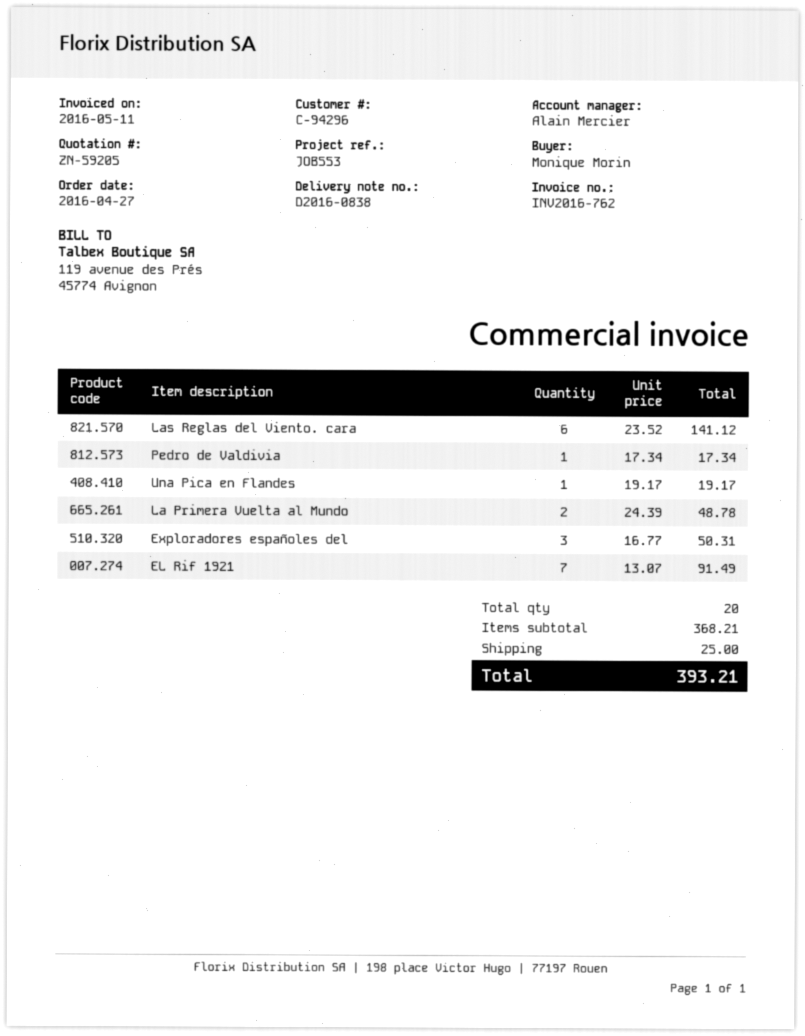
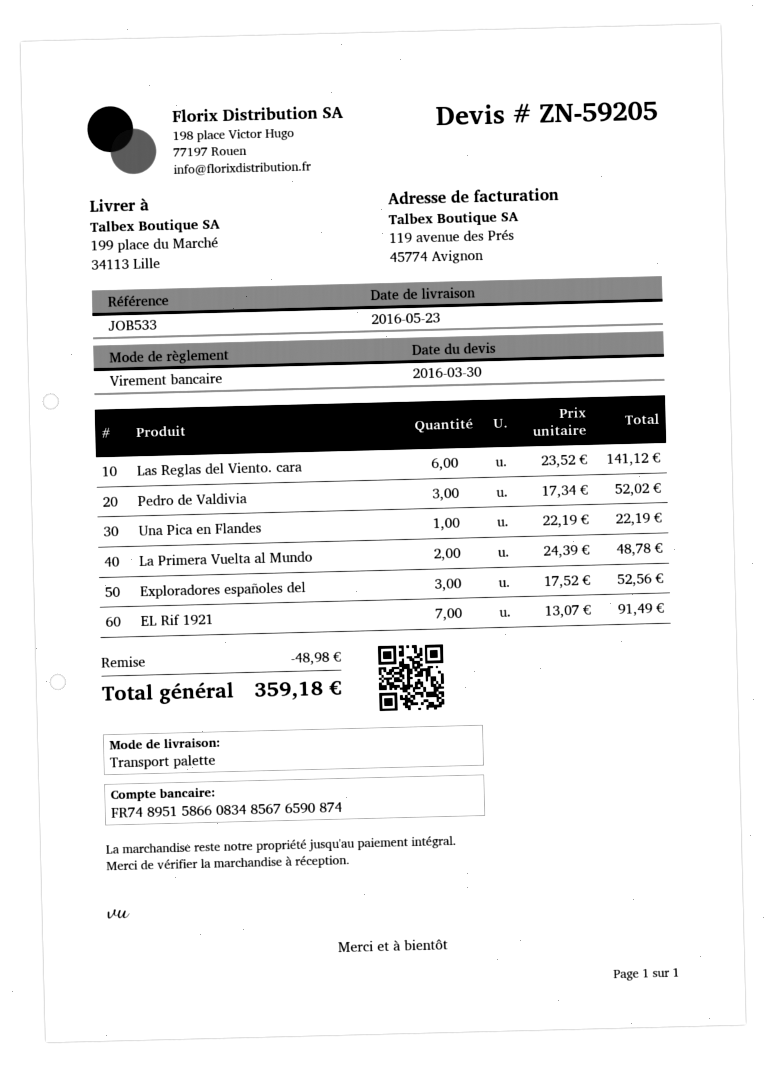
reference: JOB553 -> JOB533
Pedro de Valdivia: 1 x 17.34 = 17.34 -> 3 x 17.34 = 52.02
Una Pica en Flandes: 1 x 19.17 = 19.17 -> 1 x 22.19 = 22.19
Exploradores españoles del: 3 x 16.77 = 50.31 -> 3 x 17.52 = 52.56
discount: none -> 48.98
shipping: 25.00 -> none
total: 393.21 -> 359.18

